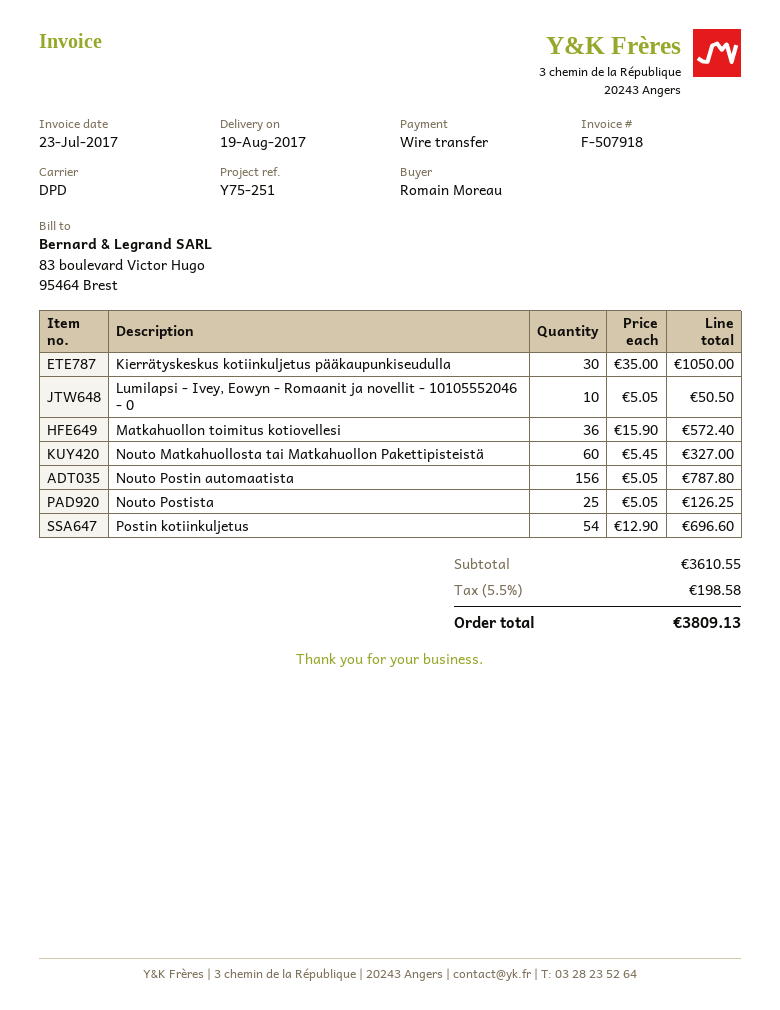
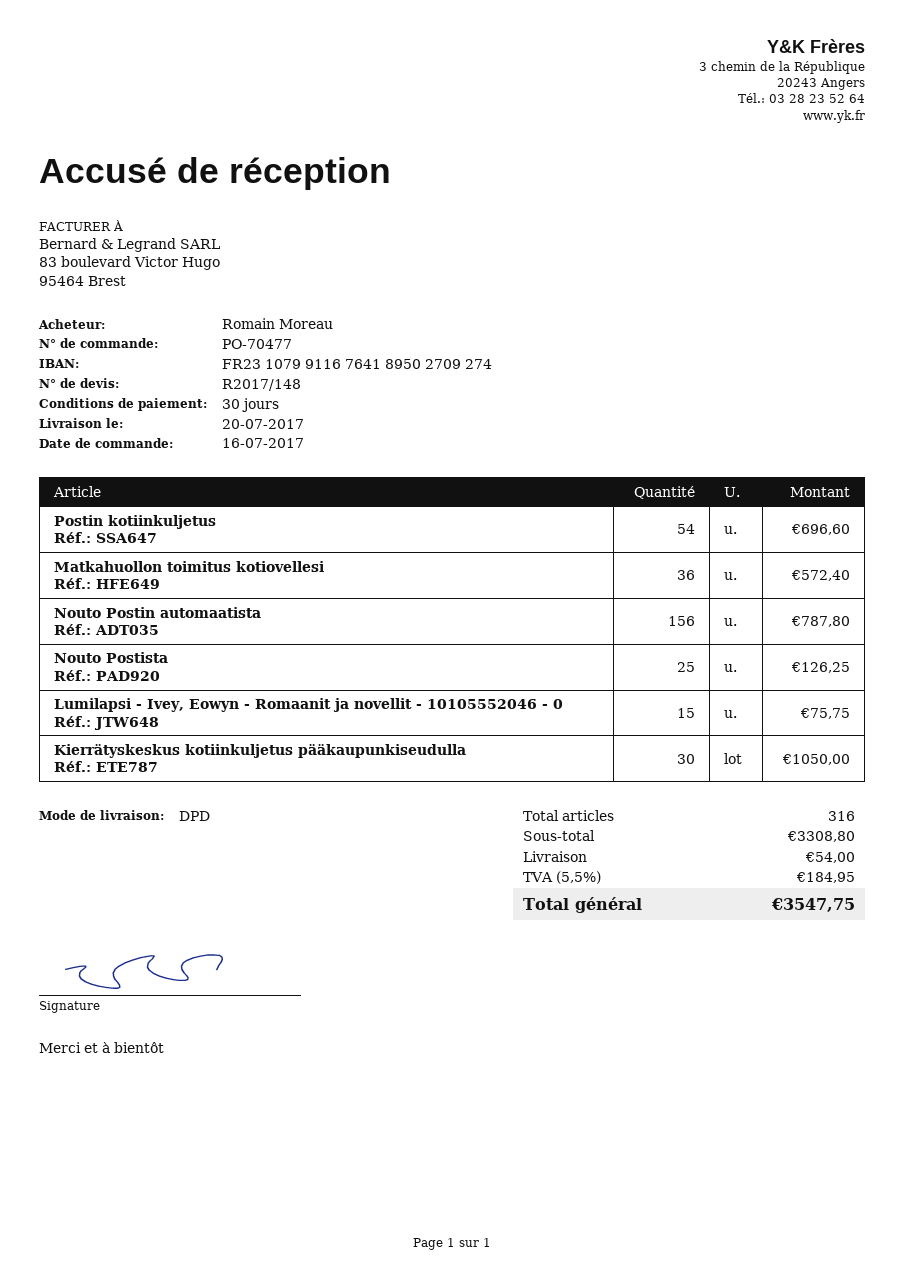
delivery date: 2017-08-19 -> 2017-07-20
Lumilapsi - Ivey, Eowyn - Romaanit ja novellit - 10105552046 - 0: 10 for 50.50 -> 15 for 75.75
Nouto Matkahuollosta tai Matkahuollon Pakettipisteistä: 60 for 327.00 -> none
subtotal: 3610.55 -> 3308.80
shipping: none -> 54.00
tax: 5.5% = 198.58 -> 5.5% = 184.95
total: 3809.13 -> 3547.75

